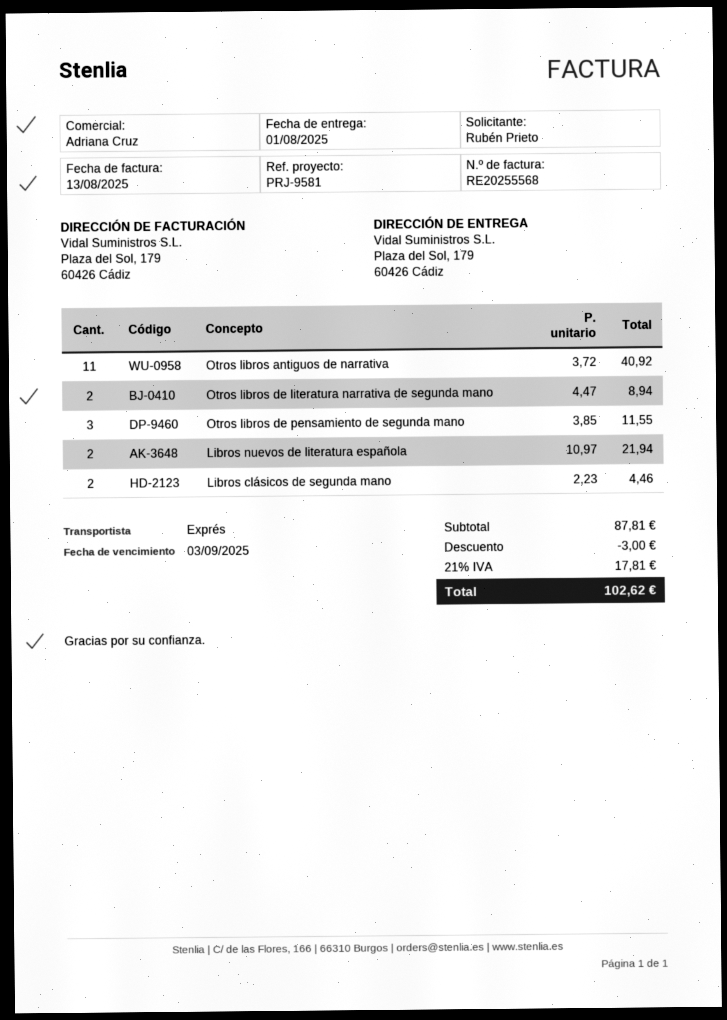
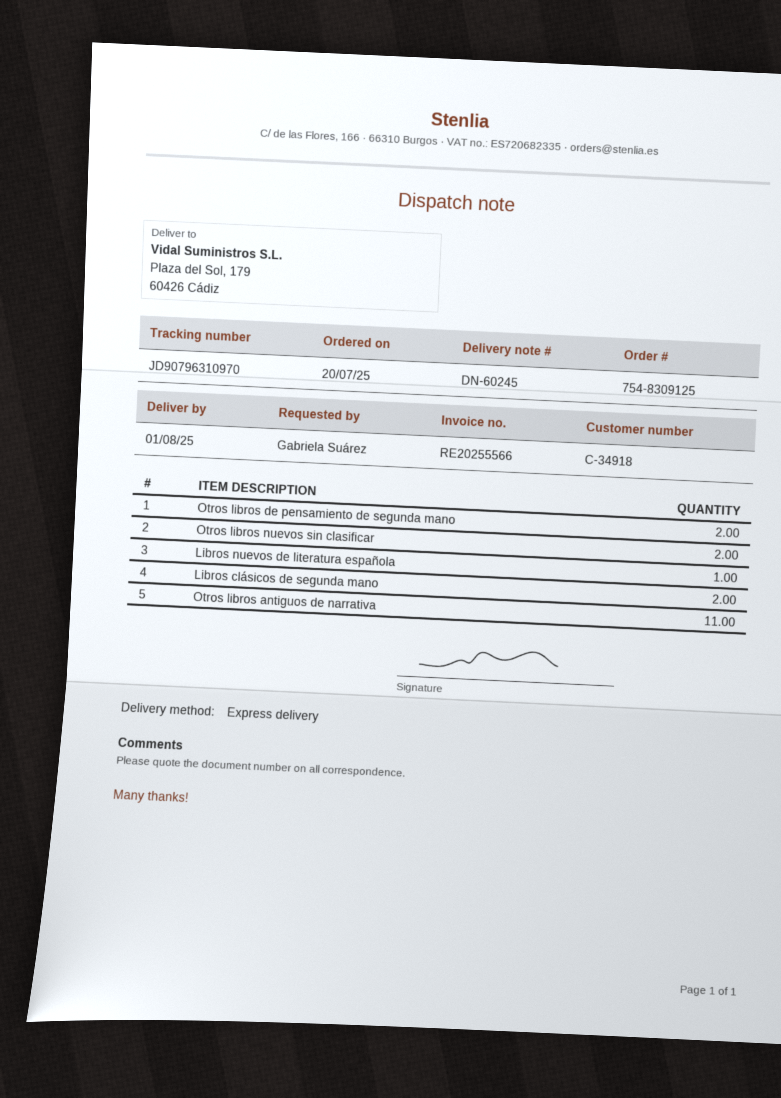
invoice number: RE20255568 -> RE20255566
ordered by: Rubén Prieto -> Gabriela Suárez
Otros libros de literatura narrativa de segunda mano: 2 -> none
Otros libros de pensamiento de segunda mano: 3 -> 2
Libros nuevos de literatura española: 2 -> 1
Otros libros nuevos sin clasificar: none -> 2

